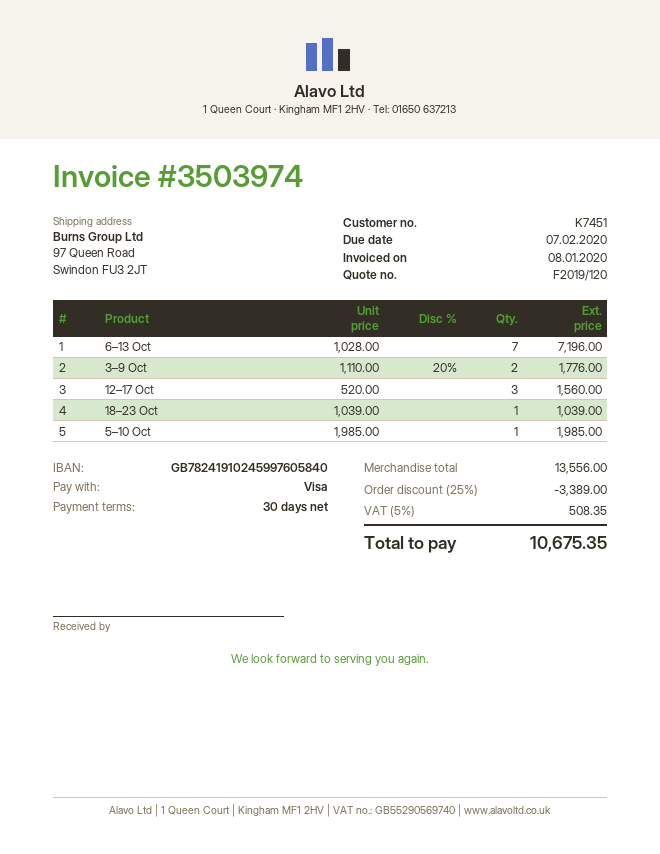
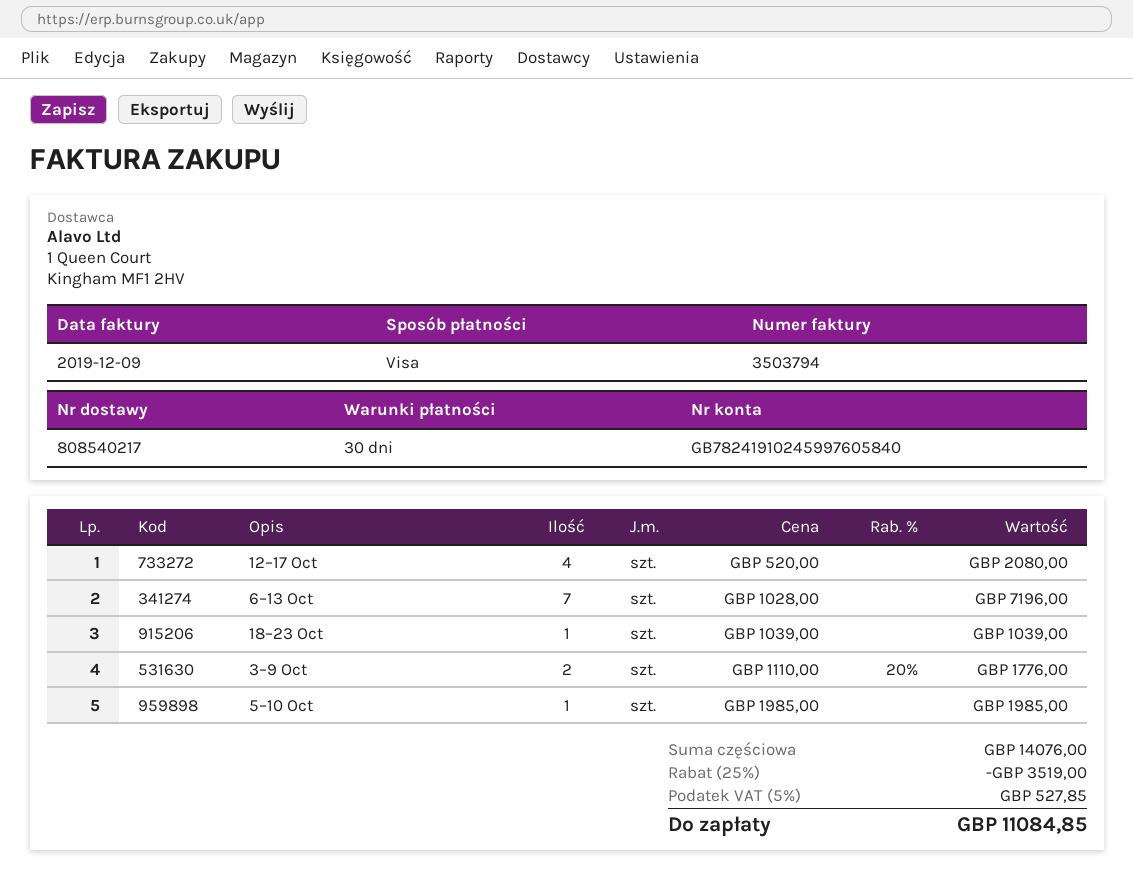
invoice number: 3503974 -> 3503794
invoice date: 2020-01-08 -> 2019-12-09
12–17 Oct: 3 x 520.00 = 1560.00 -> 4 x 520.00 = 2080.00
subtotal: 13556.00 -> 14076.00
discount: 25% = 3389.00 -> 25% = 3519.00
tax: 5% = 508.35 -> 5% = 527.85
total: 10675.35 -> 11084.85

